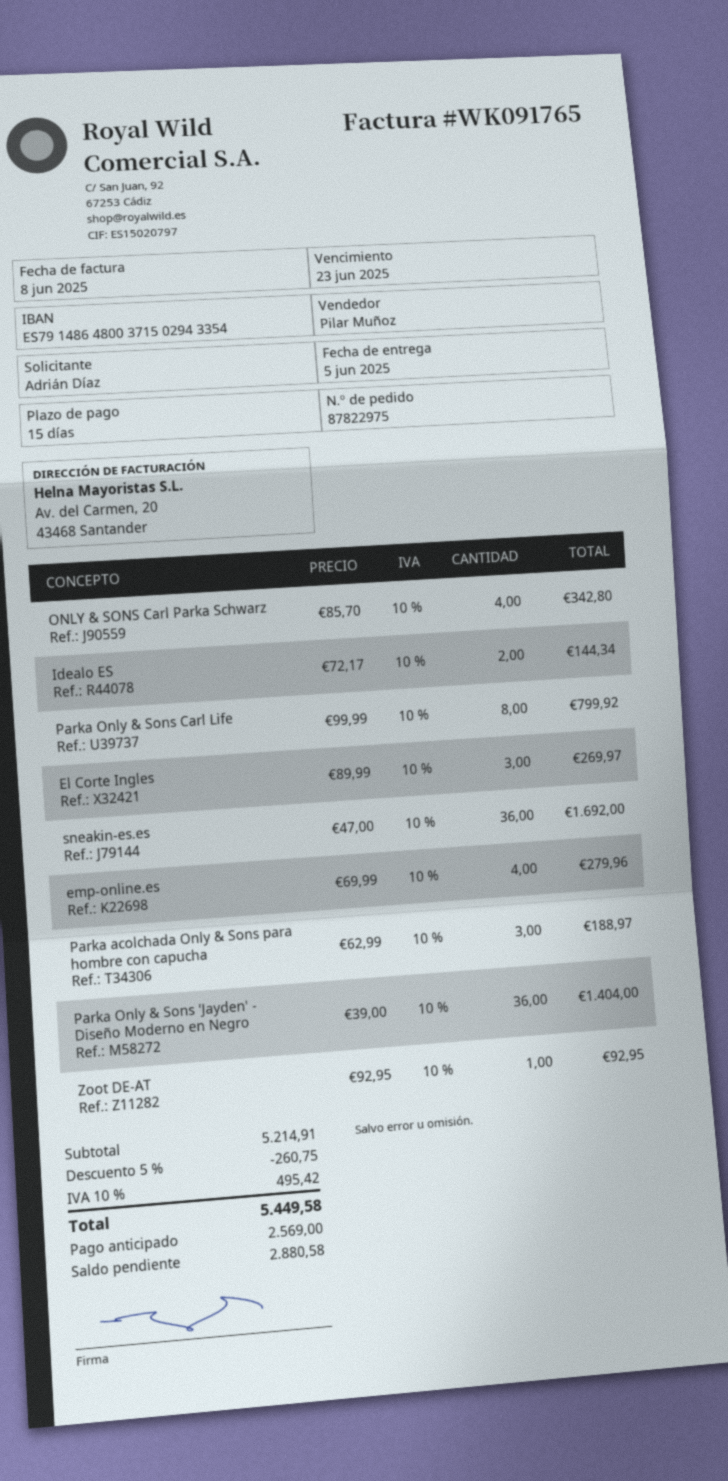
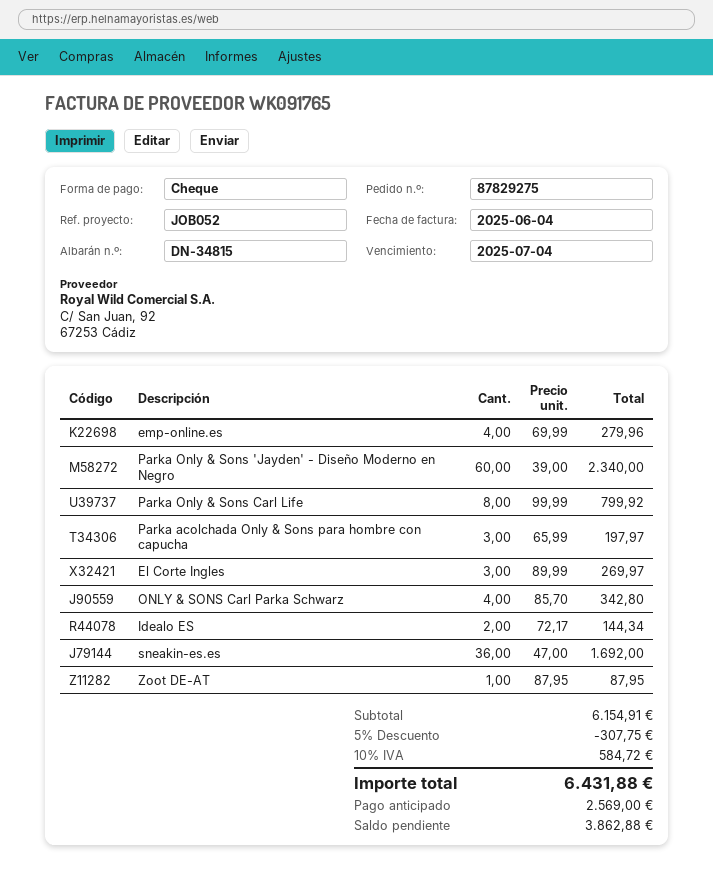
order number: 87822975 -> 87829275
invoice date: 2025-06-08 -> 2025-06-04
due date: 2025-06-23 -> 2025-07-04
Parka acolchada Only & Sons para hombre con capucha: 3 x 62.99 = 188.97 -> 3 x 65.99 = 197.97
Parka Only & Sons 'Jayden' - Diseño Moderno en Negro: 36 x 39.00 = 1404.00 -> 60 x 39.00 = 2340.00
Zoot DE-AT: 1 x 92.95 = 92.95 -> 1 x 87.95 = 87.95
subtotal: 5214.91 -> 6154.91
discount: 5% = 260.75 -> 5% = 307.75
tax: 10% = 495.42 -> 10% = 584.72
total: 5449.58 -> 6431.88
balance: 2880.58 -> 3862.88

